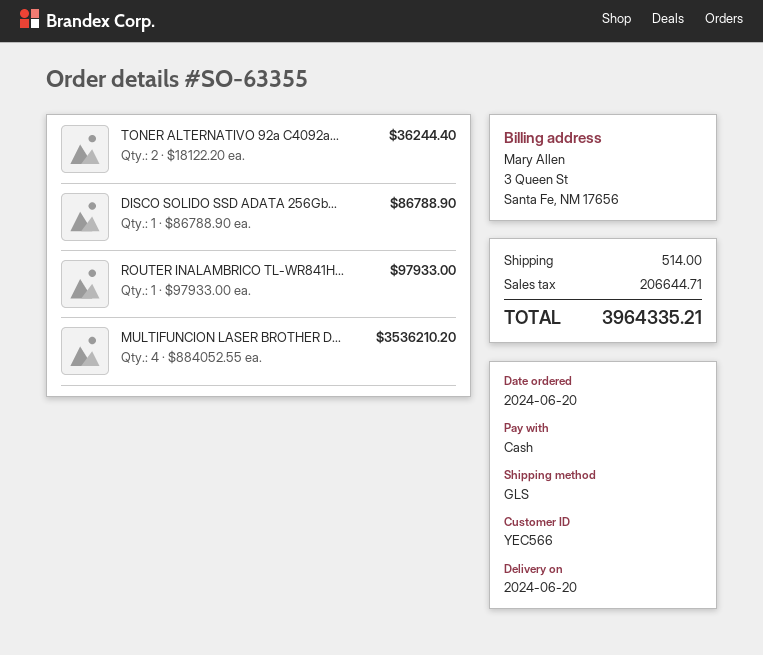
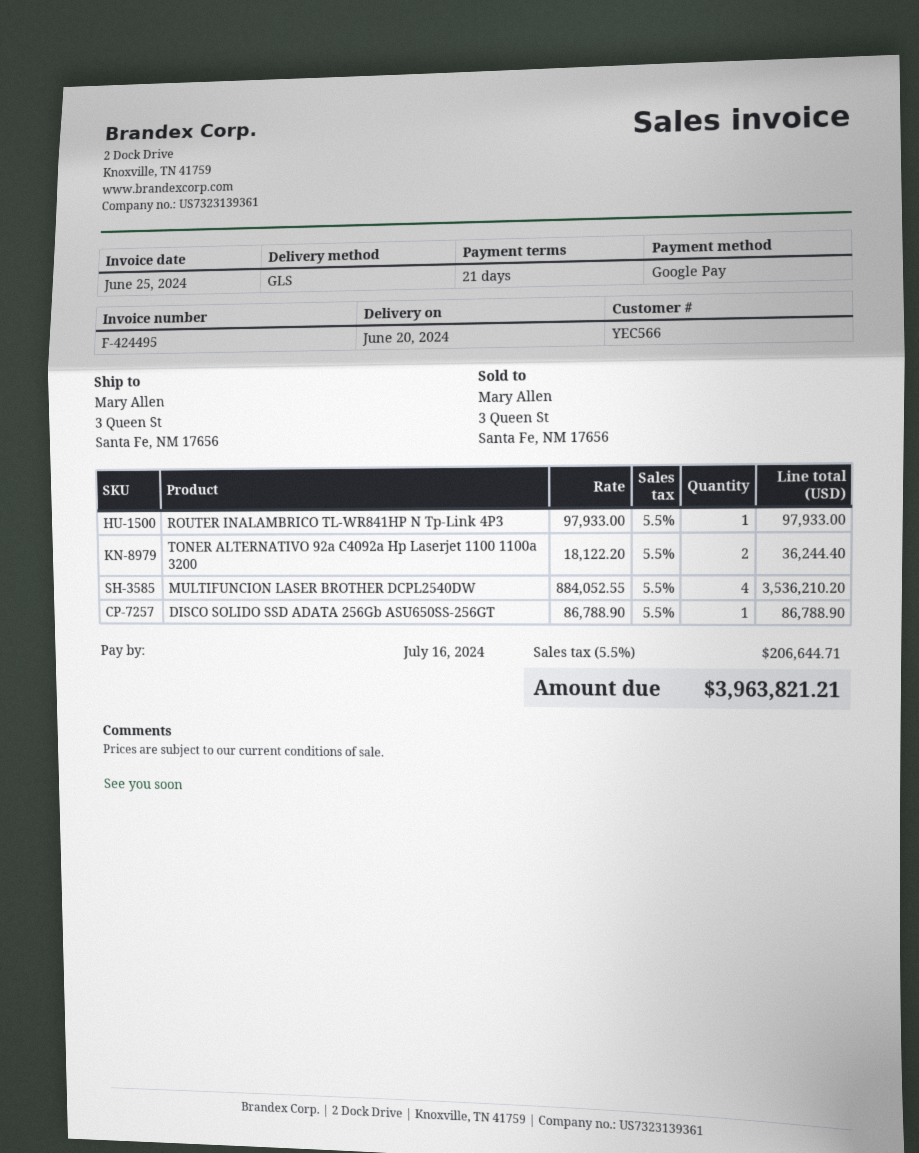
payment method: cash -> Google Pay
shipping: 514.00 -> none
total: 3964335.21 -> 3963821.21

